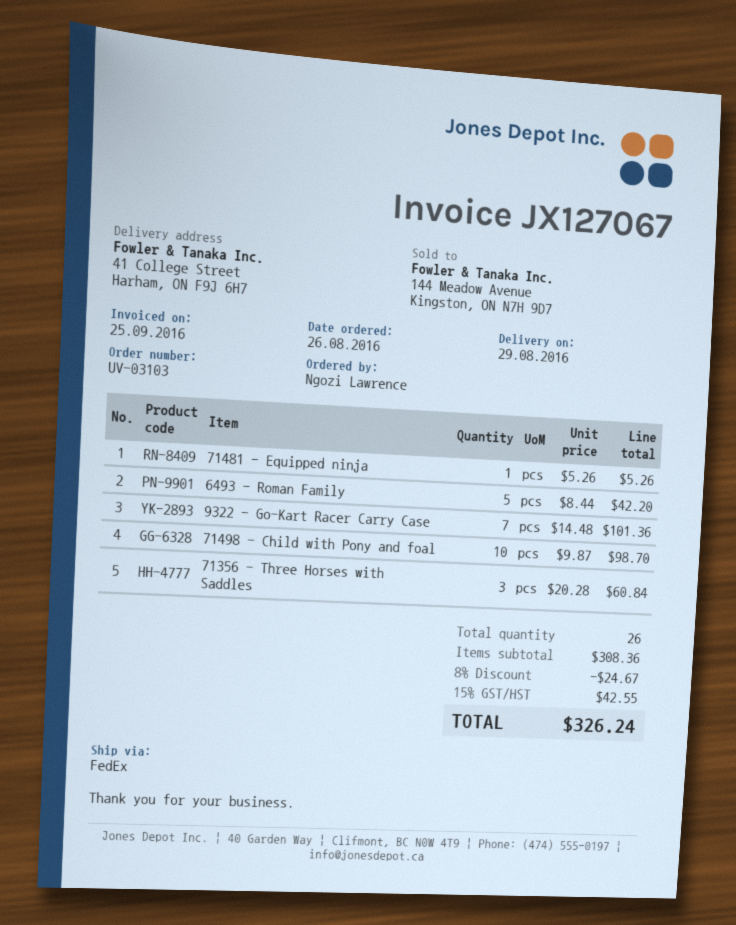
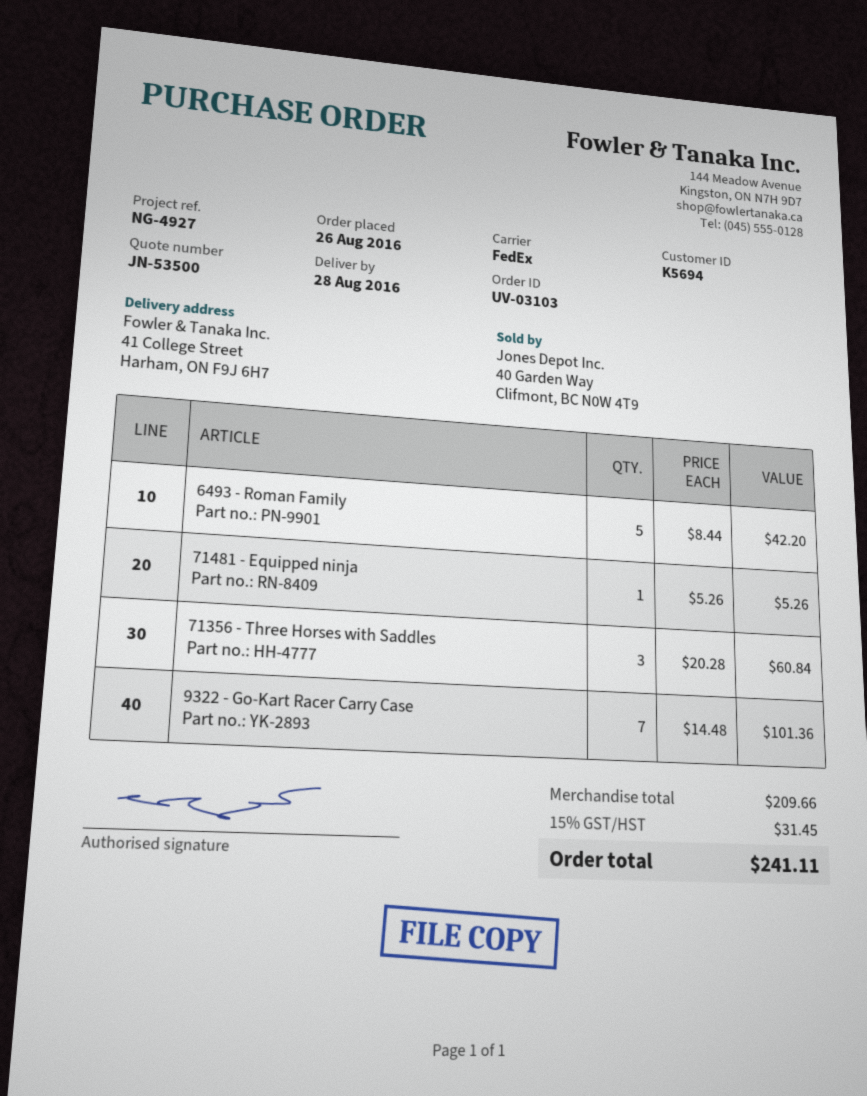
delivery date: 2016-08-29 -> 2016-08-28
71498 - Child with Pony and foal: 10 x 9.87 = 98.70 -> none
subtotal: 308.36 -> 209.66
discount: 8% = 24.67 -> none
tax: 15% = 42.55 -> 15% = 31.45
total: 326.24 -> 241.11

